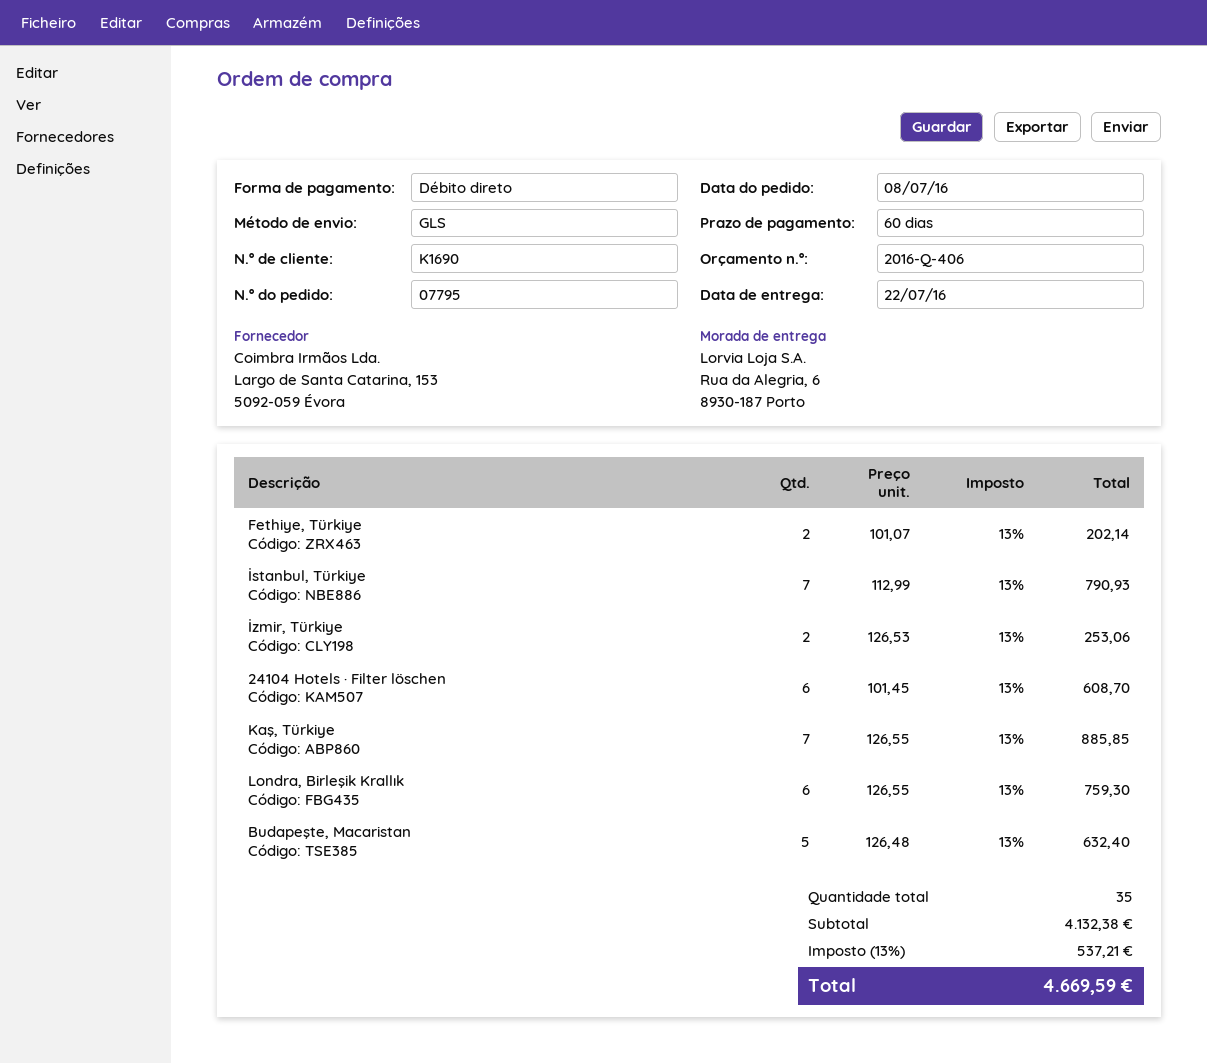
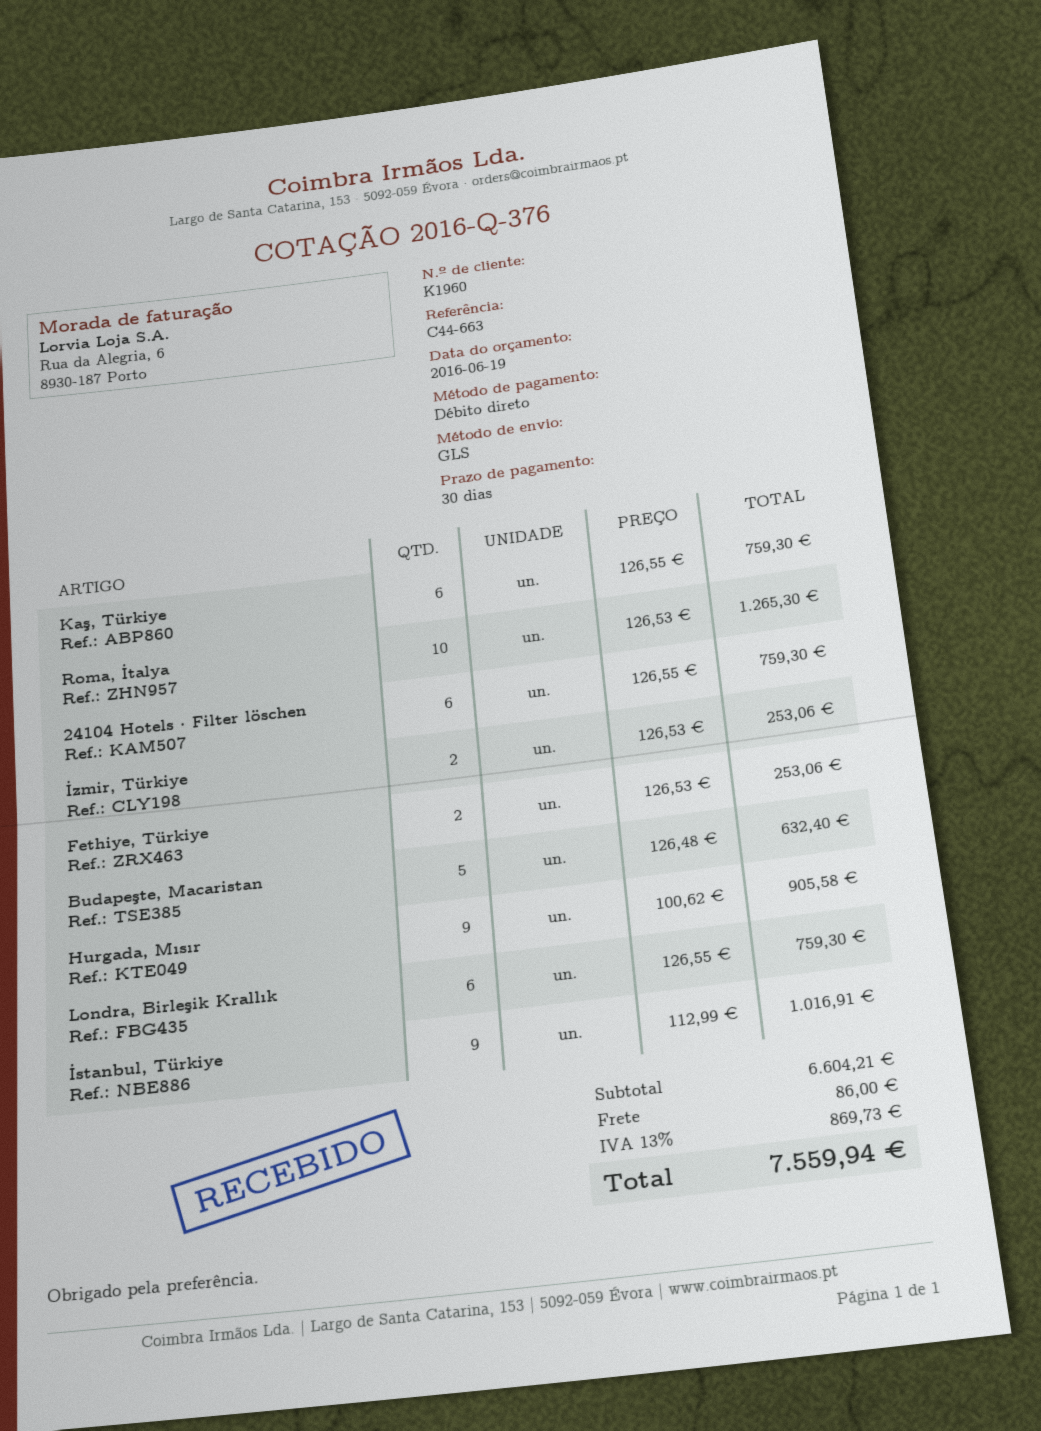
quote number: 2016-Q-406 -> 2016-Q-376
payment terms: 60 days -> 30 days
customer number: K1690 -> K1960
Fethiye, Türkiye: 2 x 101.07 = 202.14 -> 2 x 126.53 = 253.06
İstanbul, Türkiye: 7 x 112.99 = 790.93 -> 9 x 112.99 = 1016.91
24104 Hotels · Filter löschen: 6 x 101.45 = 608.70 -> 6 x 126.55 = 759.30
Kaş, Türkiye: 7 x 126.55 = 885.85 -> 6 x 126.55 = 759.30
Roma, İtalya: none -> 10 x 126.53 = 1265.30
Hurgada, Mısır: none -> 9 x 100.62 = 905.58
subtotal: 4132.38 -> 6604.21
shipping: none -> 86.00
tax: 13% = 537.21 -> 13% = 869.73
total: 4669.59 -> 7559.94

